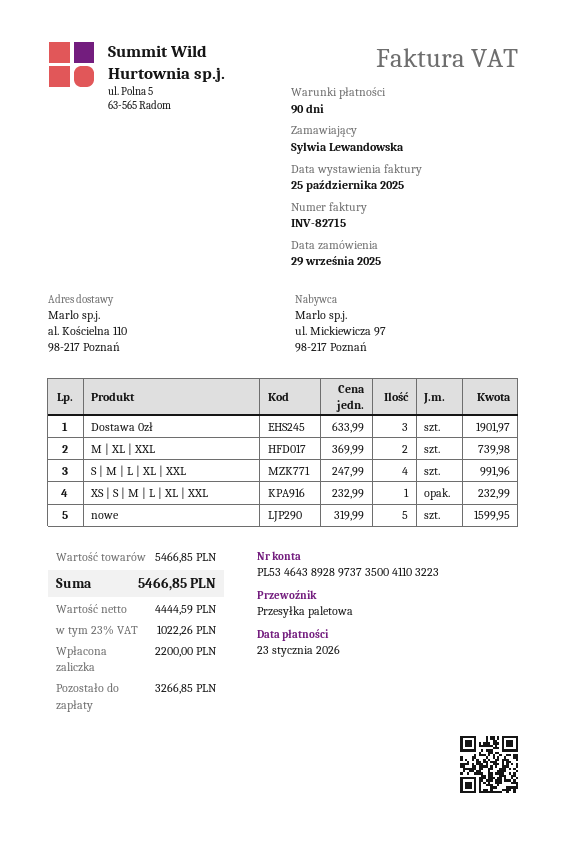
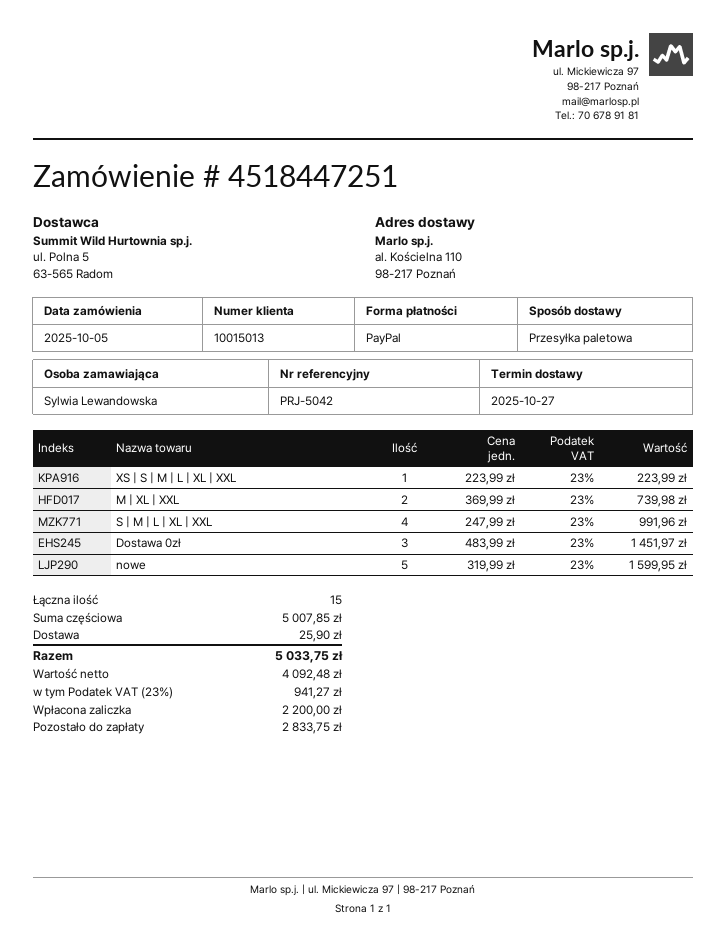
order date: 2025-09-29 -> 2025-10-05
Dostawa 0zł: 3 x 633.99 = 1901.97 -> 3 x 483.99 = 1451.97
XS | S | M | L | XL | XXL: 1 x 232.99 = 232.99 -> 1 x 223.99 = 223.99
subtotal: 5466.85 -> 5007.85
shipping: none -> 25.90
net: 4444.59 -> 4092.48
tax: 23% = 1022.26 -> 23% = 941.27
total: 5466.85 -> 5033.75
balance: 3266.85 -> 2833.75

